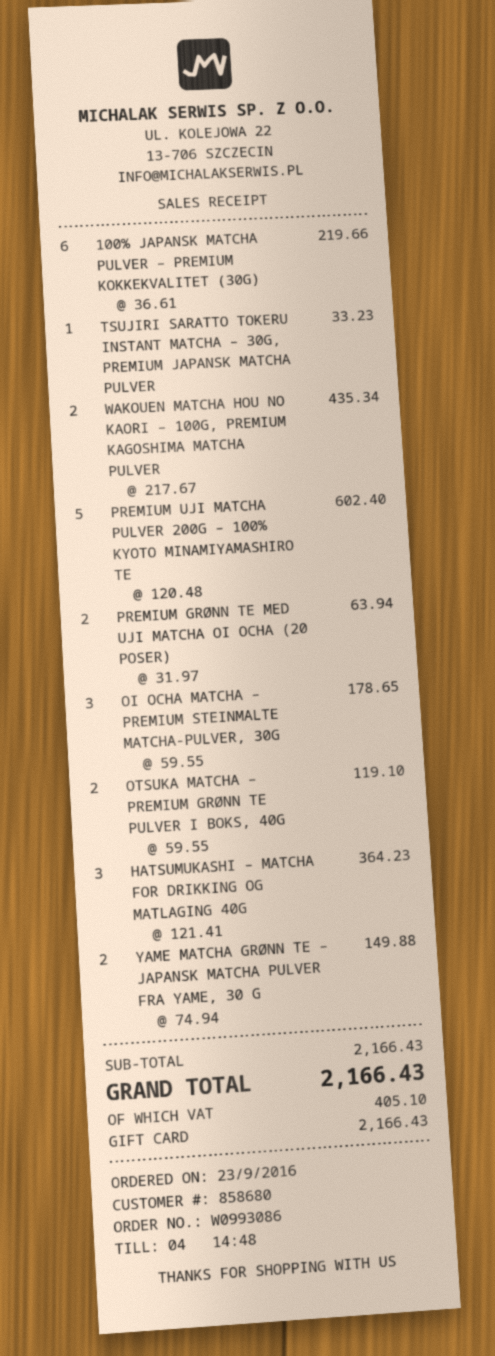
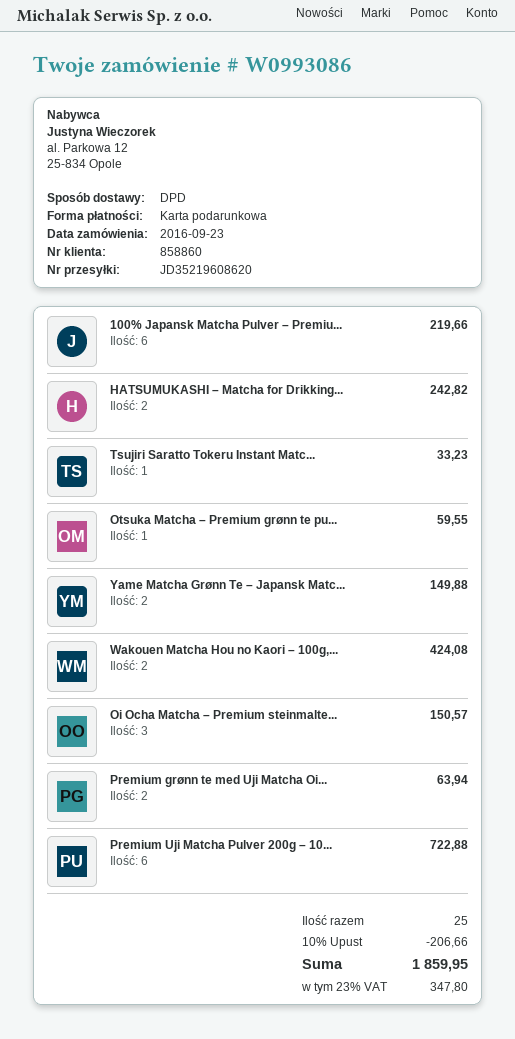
customer number: 858680 -> 858860
WAKOUEN MATCHA HOU NO KAORI – 100G, PREMIUM KAGOSHIMA MATCHA PULVER: 2 for 435.34 -> 2 for 424.08
PREMIUM UJI MATCHA PULVER 200G – 100% KYOTO MINAMIYAMASHIRO TE: 5 for 602.40 -> 6 for 722.88
OI OCHA MATCHA – PREMIUM STEINMALTE MATCHA-PULVER, 30G: 3 for 178.65 -> 3 for 150.57
OTSUKA MATCHA – PREMIUM GRØNN TE PULVER I BOKS, 40G: 2 for 119.10 -> 1 for 59.55
HATSUMUKASHI – MATCHA FOR DRIKKING OG MATLAGING 40G: 3 for 364.23 -> 2 for 242.82
discount: none -> 10% = 206.66
tax: 405.10 -> 347.80
total: 2166.43 -> 1859.95

